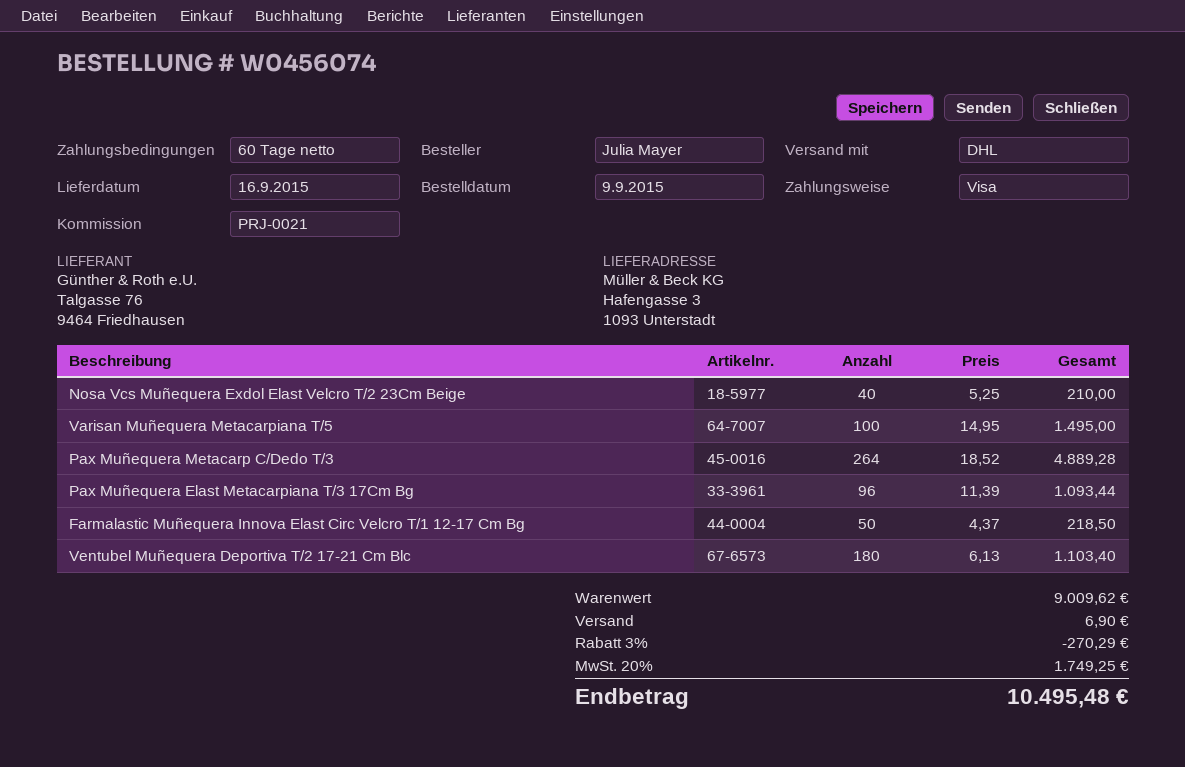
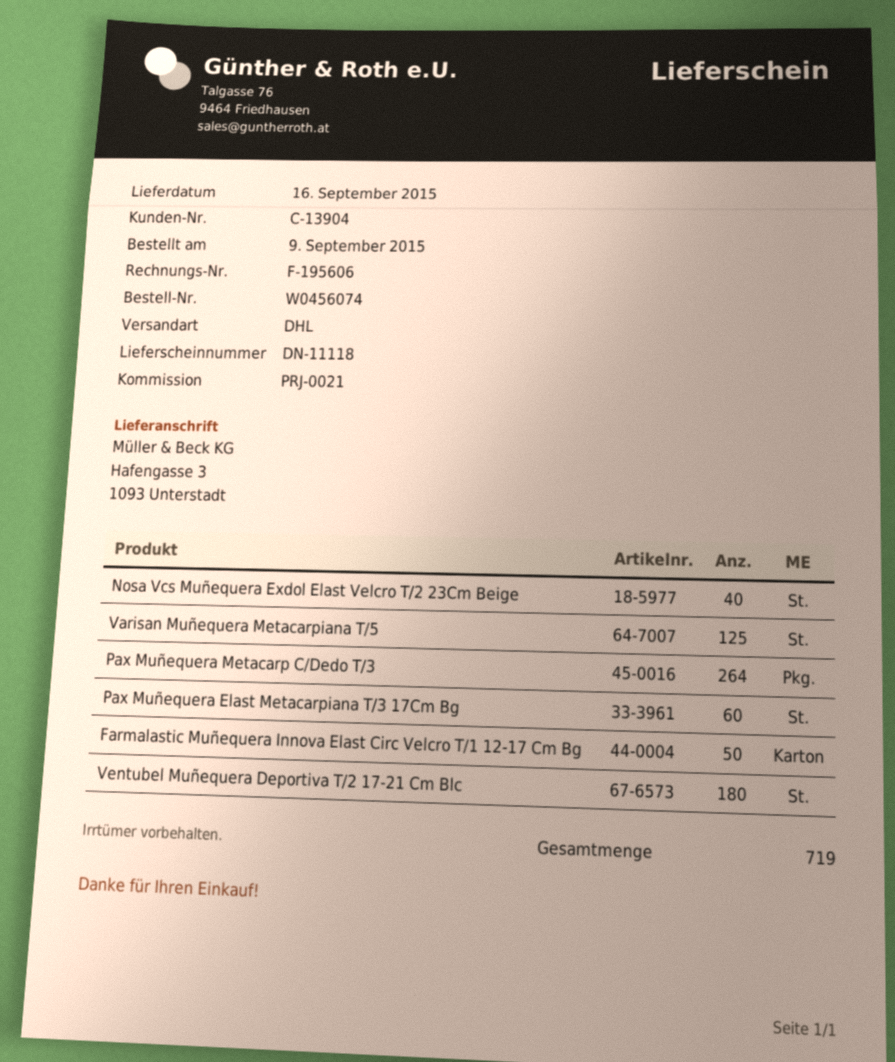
Varisan Muñequera Metacarpiana T/5: 100 -> 125
Pax Muñequera Elast Metacarpiana T/3 17Cm Bg: 96 -> 60

